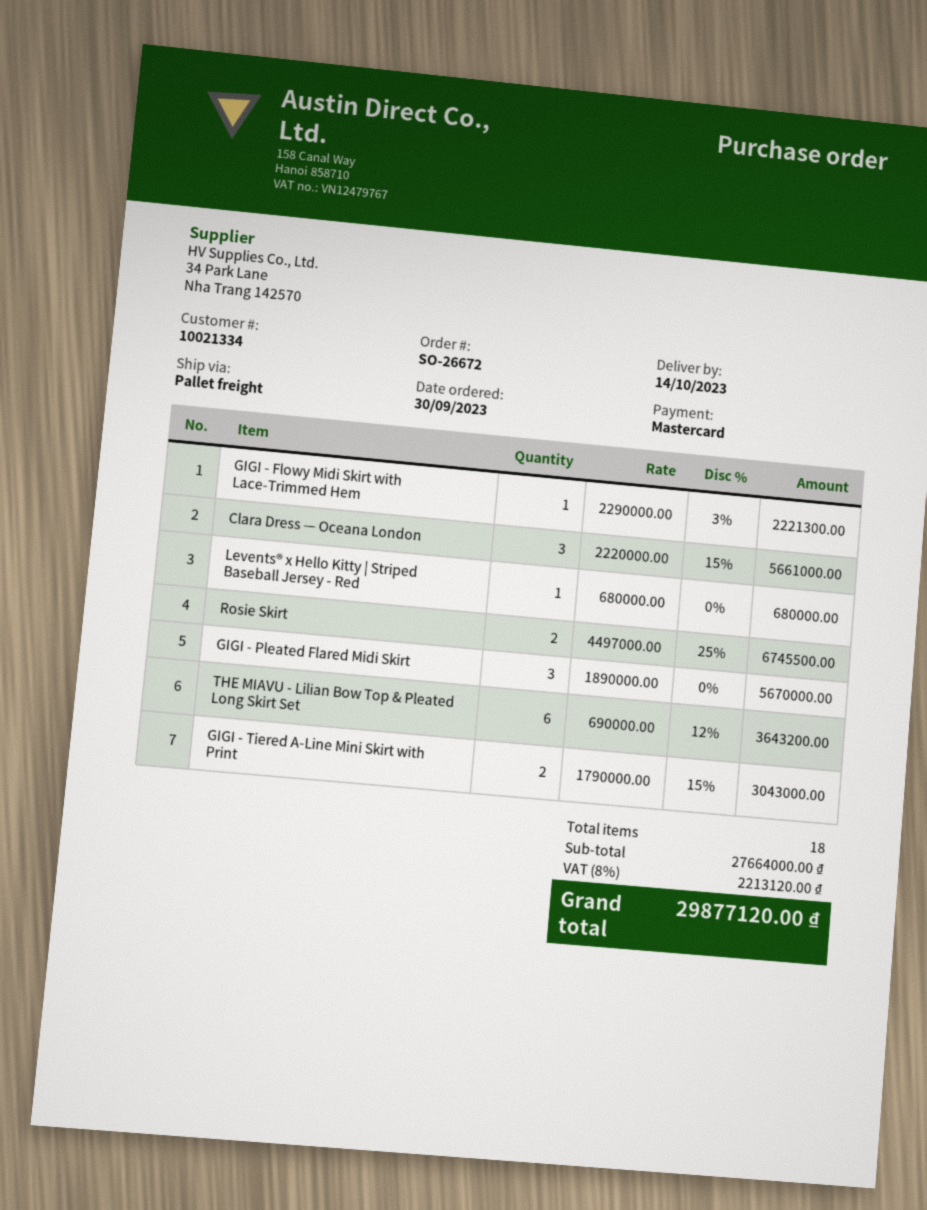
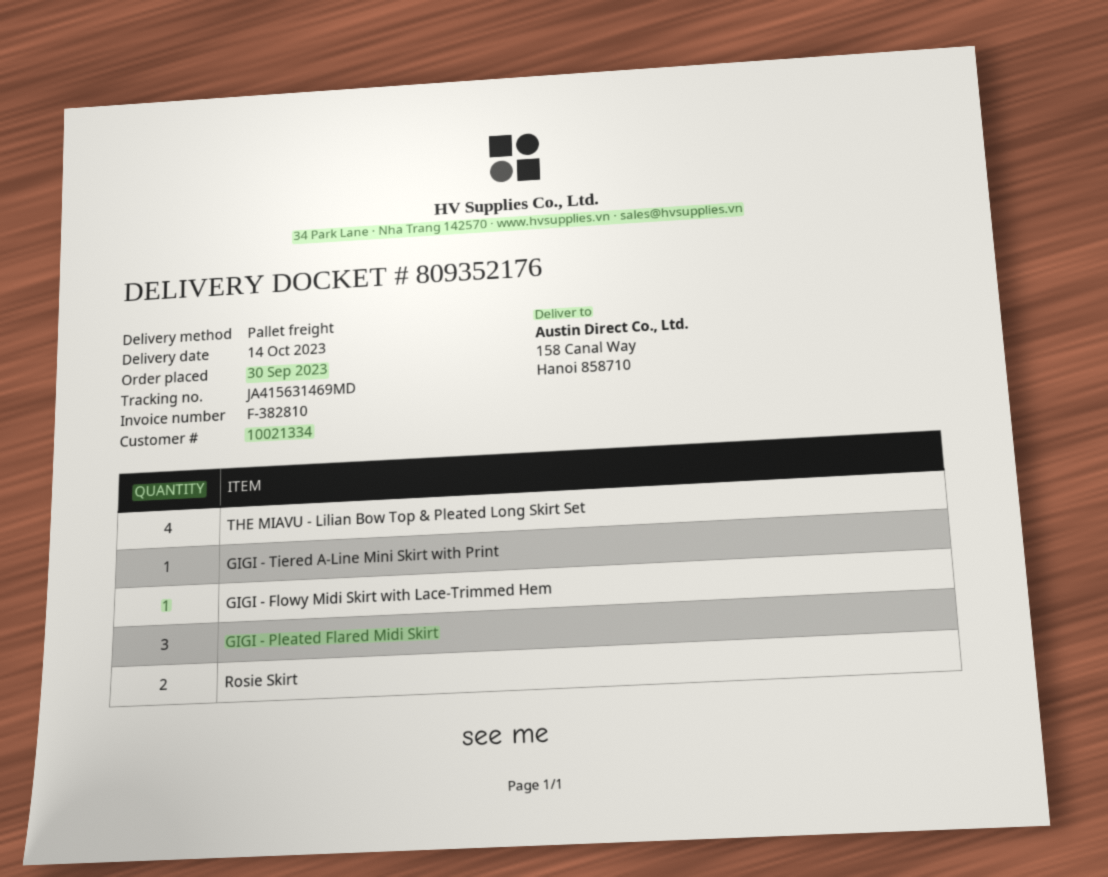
Clara Dress — Oceana London: 3 -> none
Levents® x Hello Kitty | Striped Baseball Jersey - Red: 1 -> none
THE MIAVU - Lilian Bow Top & Pleated Long Skirt Set: 6 -> 4
GIGI - Tiered A-Line Mini Skirt with Print: 2 -> 1

